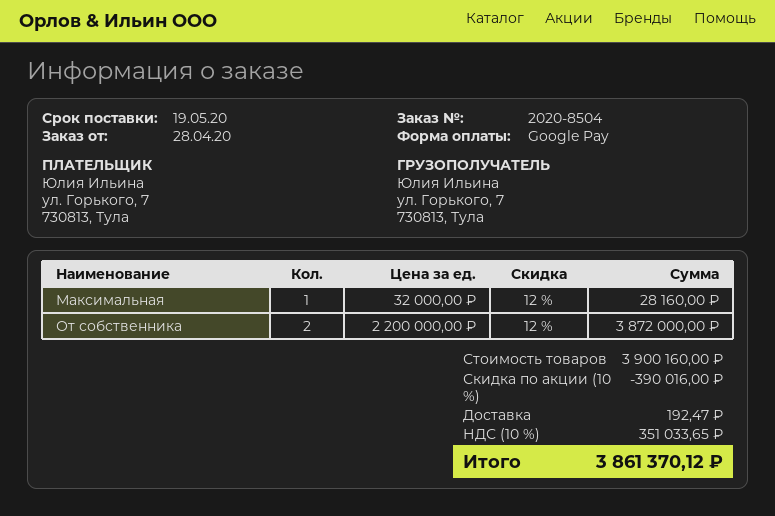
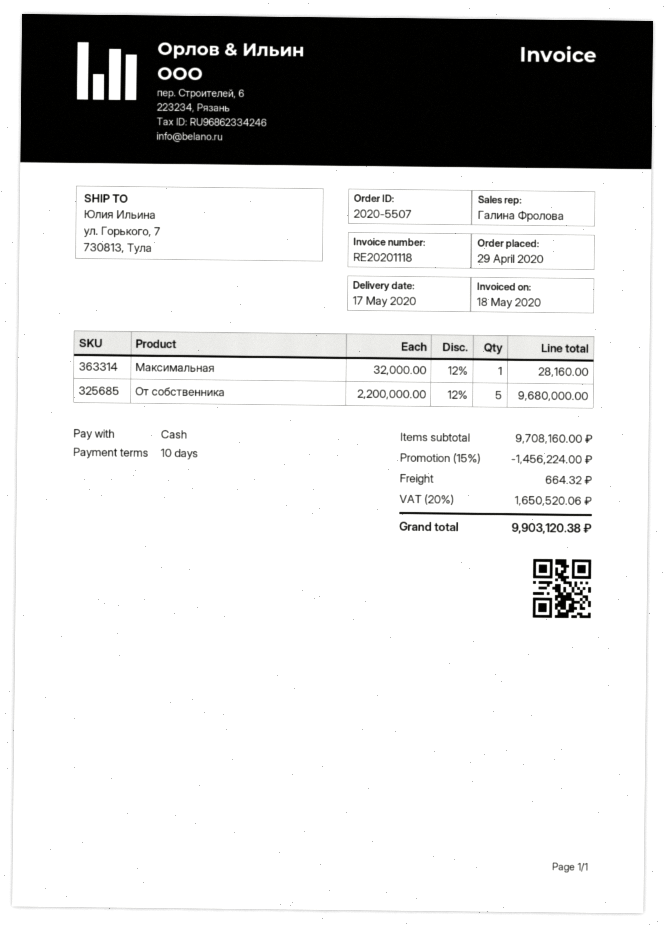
order number: 2020-8504 -> 2020-5507
order date: 2020-04-28 -> 2020-04-29
delivery date: 2020-05-19 -> 2020-05-17
payment method: Google Pay -> cash
От собственника: 2 x 2200000.00 - 12% = 3872000.00 -> 5 x 2200000.00 - 12% = 9680000.00
subtotal: 3900160.00 -> 9708160.00
discount: 10% = 390016.00 -> 15% = 1456224.00
shipping: 192.47 -> 664.32
tax: 10% = 351033.65 -> 20% = 1650520.06
total: 3861370.12 -> 9903120.38

